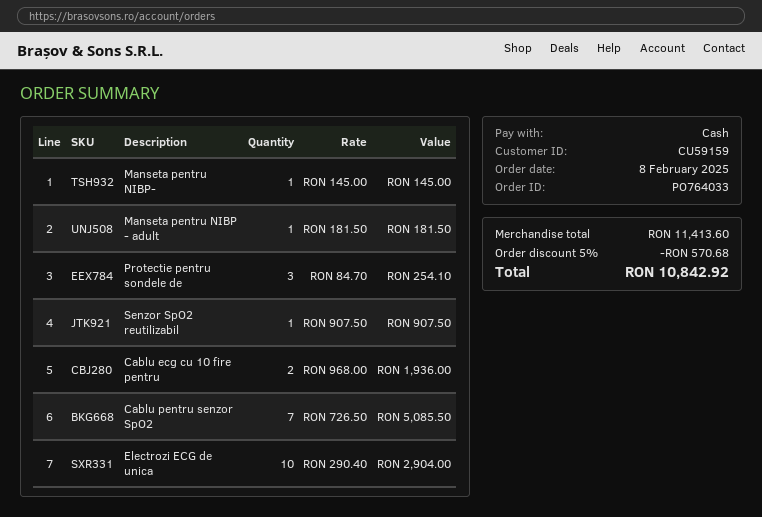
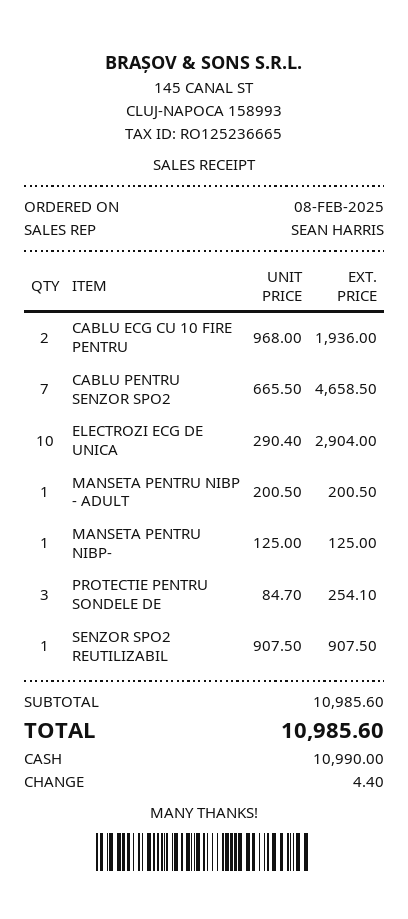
Manseta pentru NIBP-: 1 x 145.00 = 145.00 -> 1 x 125.00 = 125.00
Manseta pentru NIBP - adult: 1 x 181.50 = 181.50 -> 1 x 200.50 = 200.50
Cablu pentru senzor SpO2: 7 x 726.50 = 5085.50 -> 7 x 665.50 = 4658.50
subtotal: 11413.60 -> 10985.60
discount: 5% = 570.68 -> none
total: 10842.92 -> 10985.60

